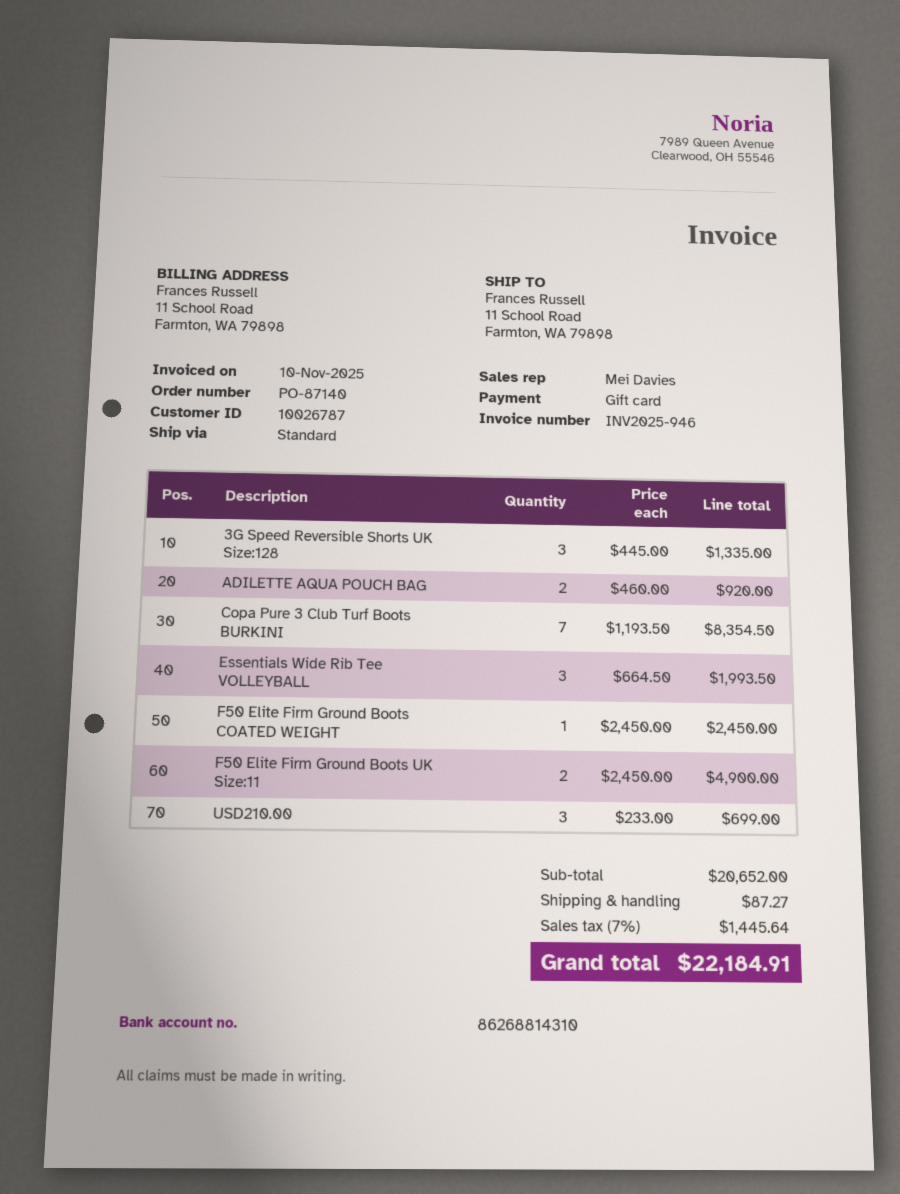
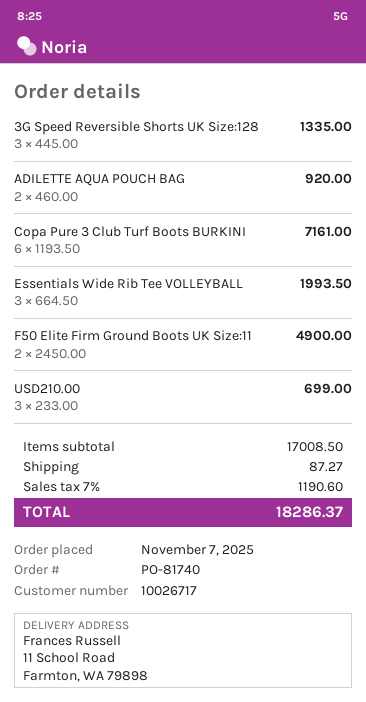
order number: PO-87140 -> PO-81740
customer number: 10026787 -> 10026717
Copa Pure 3 Club Turf Boots BURKINI: 7 x 1193.50 = 8354.50 -> 6 x 1193.50 = 7161.00
F50 Elite Firm Ground Boots COATED WEIGHT: 1 x 2450.00 = 2450.00 -> none
subtotal: 20652.00 -> 17008.50
tax: 7% = 1445.64 -> 7% = 1190.60
total: 22184.91 -> 18286.37

